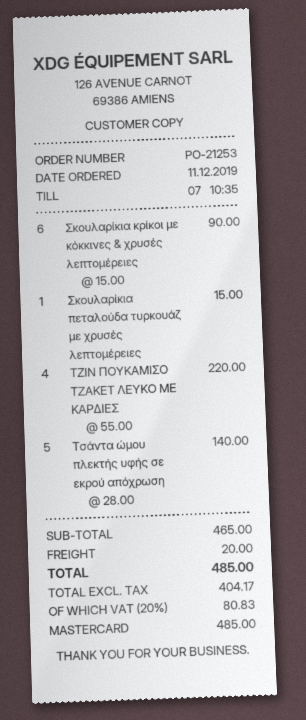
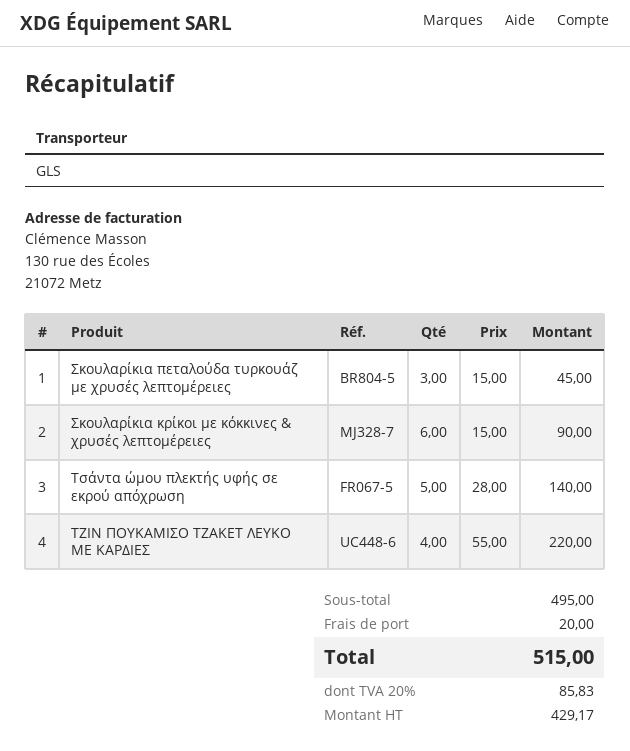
Σκουλαρίκια πεταλούδα τυρκουάζ με χρυσές λεπτομέρειες: 1 x 15.00 = 15.00 -> 3 x 15.00 = 45.00
subtotal: 465.00 -> 495.00
net: 404.17 -> 429.17
tax: 20% = 80.83 -> 20% = 85.83
total: 485.00 -> 515.00

